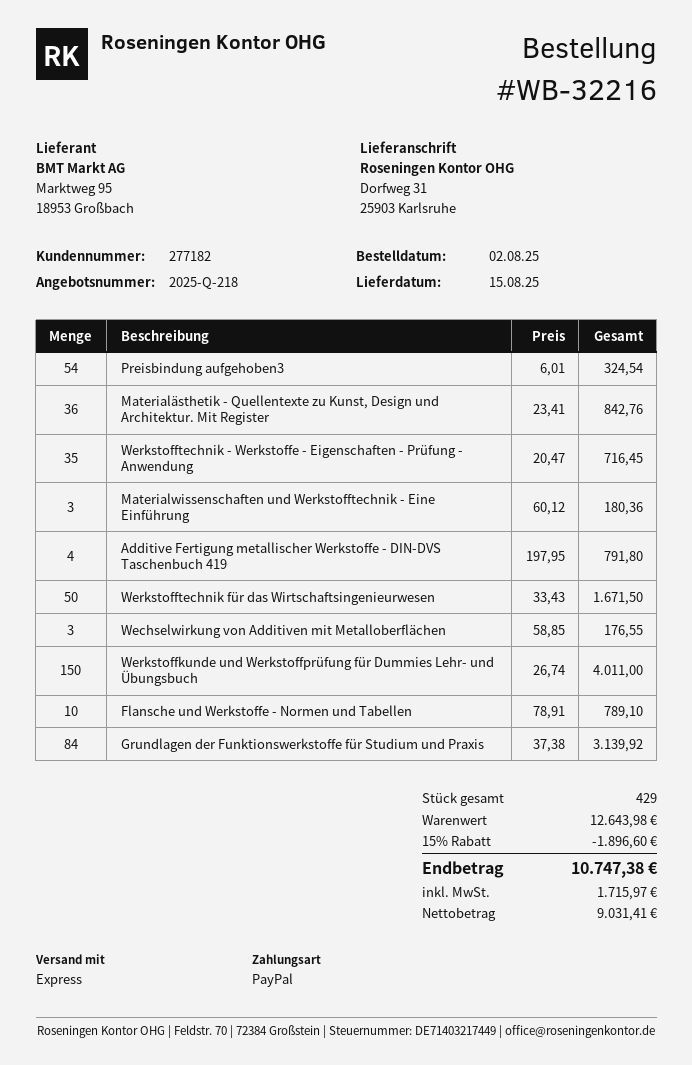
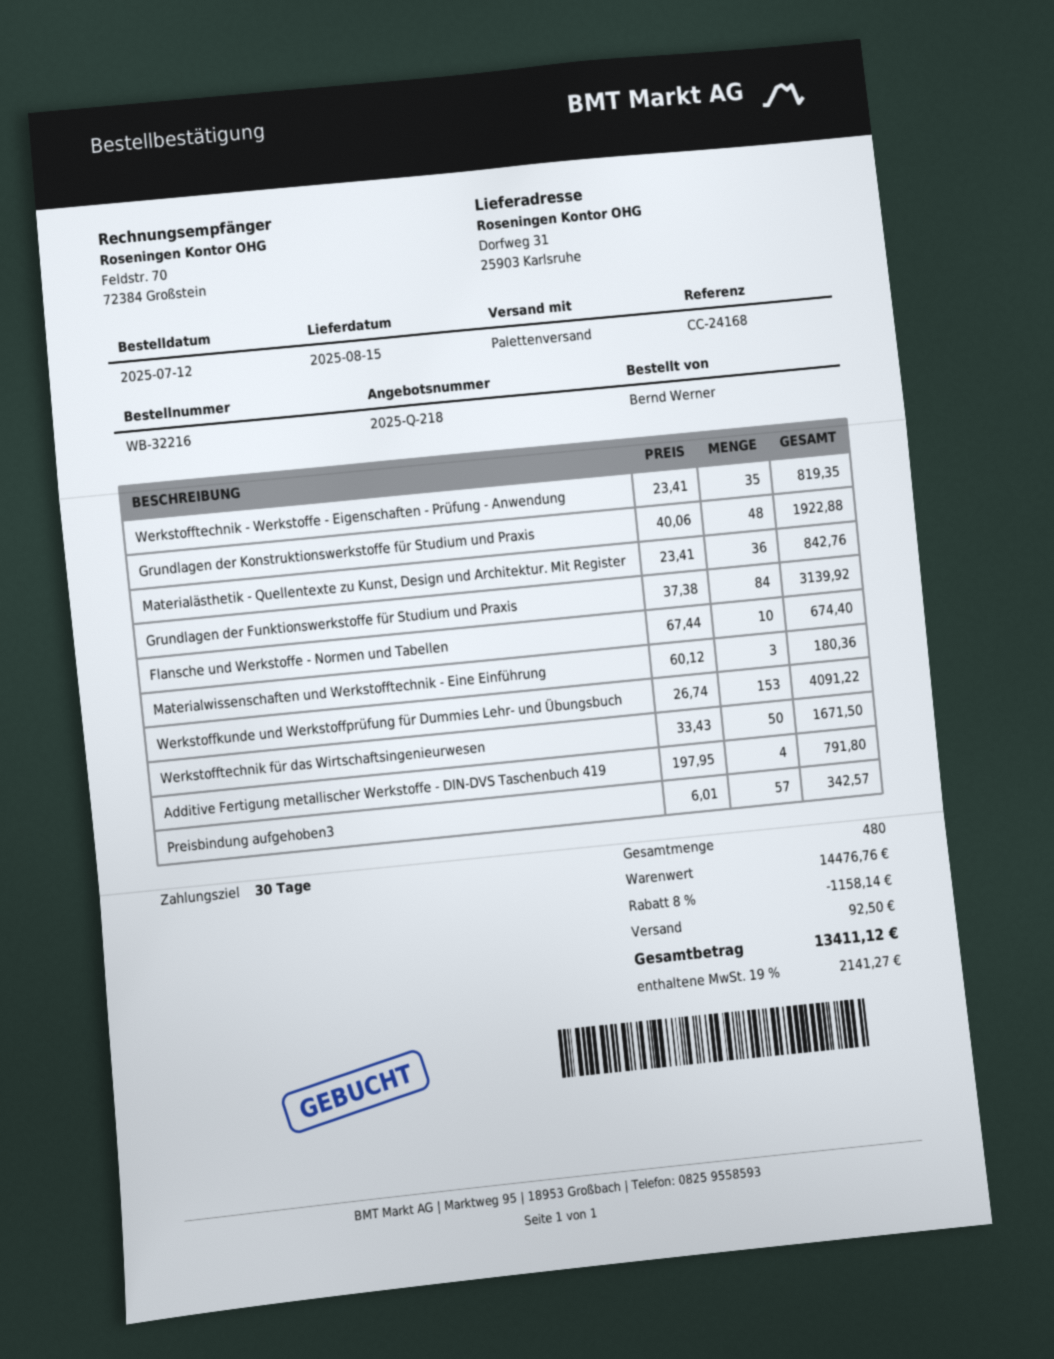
order date: 2025-08-02 -> 2025-07-12
shipping method: express -> pallet freight
Preisbindung aufgehoben3: 54 x 6.01 = 324.54 -> 57 x 6.01 = 342.57
Werkstofftechnik - Werkstoffe - Eigenschaften - Prüfung - Anwendung: 35 x 20.47 = 716.45 -> 35 x 23.41 = 819.35
Wechselwirkung von Additiven mit Metalloberflächen: 3 x 58.85 = 176.55 -> none
Werkstoffkunde und Werkstoffprüfung für Dummies Lehr- und Übungsbuch: 150 x 26.74 = 4011.00 -> 153 x 26.74 = 4091.22
Flansche und Werkstoffe - Normen und Tabellen: 10 x 78.91 = 789.10 -> 10 x 67.44 = 674.40
Grundlagen der Konstruktionswerkstoffe für Studium und Praxis: none -> 48 x 40.06 = 1922.88
total quantity: 429 -> 480
subtotal: 12643.98 -> 14476.76
discount: 15% = 1896.60 -> 8% = 1158.14
shipping: none -> 92.50
tax: 1715.97 -> 2141.27
total: 10747.38 -> 13411.12

